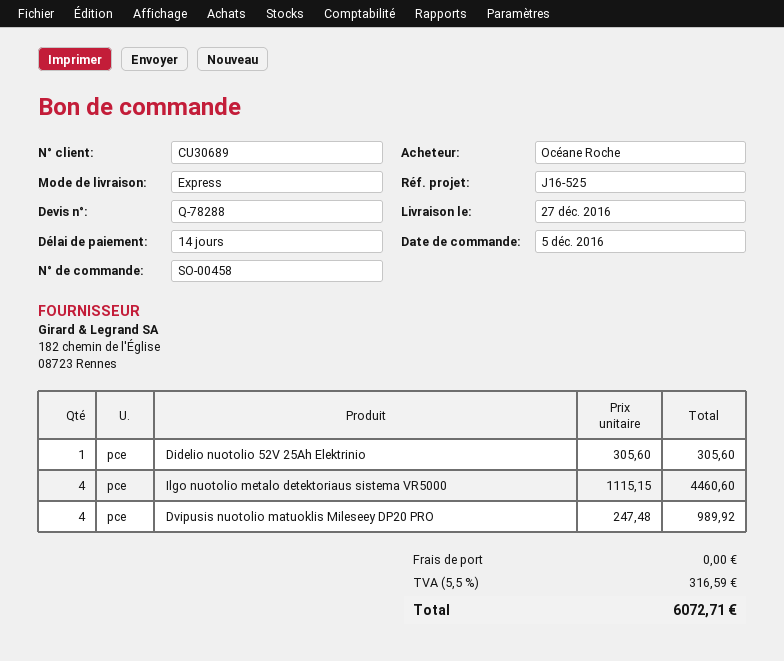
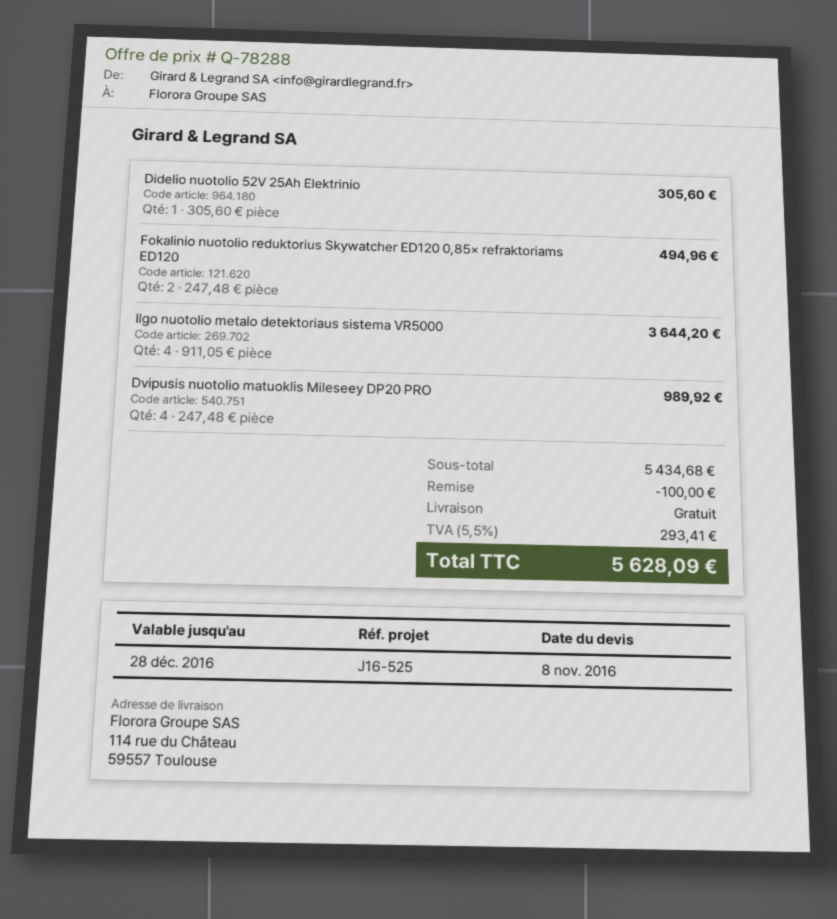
Ilgo nuotolio metalo detektoriaus sistema VR5000: 4 x 1115.15 = 4460.60 -> 4 x 911.05 = 3644.20
Fokalinio nuotolio reduktorius Skywatcher ED120 0,85× refraktoriams ED120: none -> 2 x 247.48 = 494.96
discount: none -> 100.00
tax: 5.5% = 316.59 -> 5.5% = 293.41
total: 6072.71 -> 5628.09

